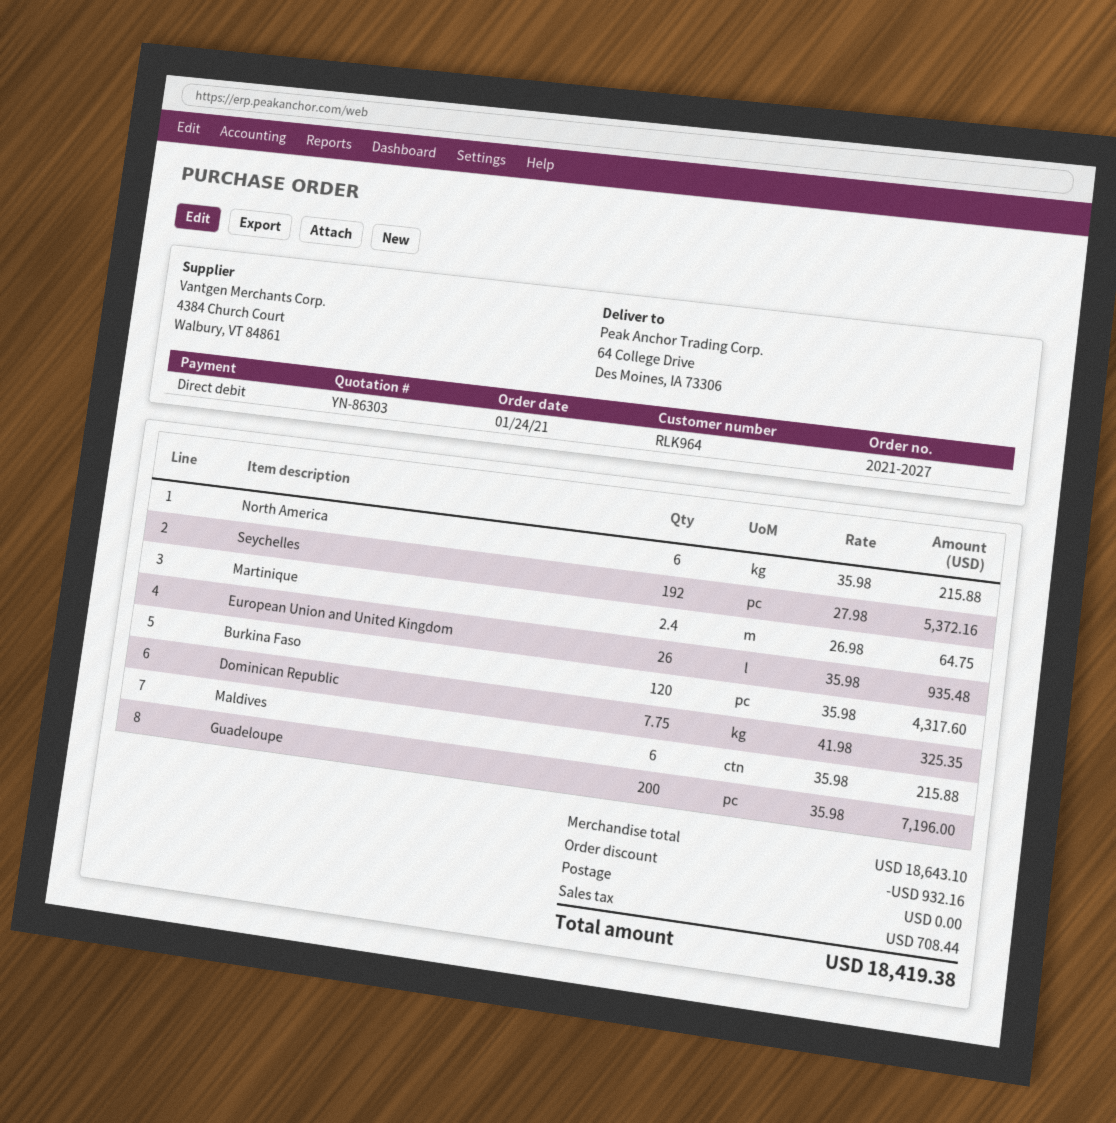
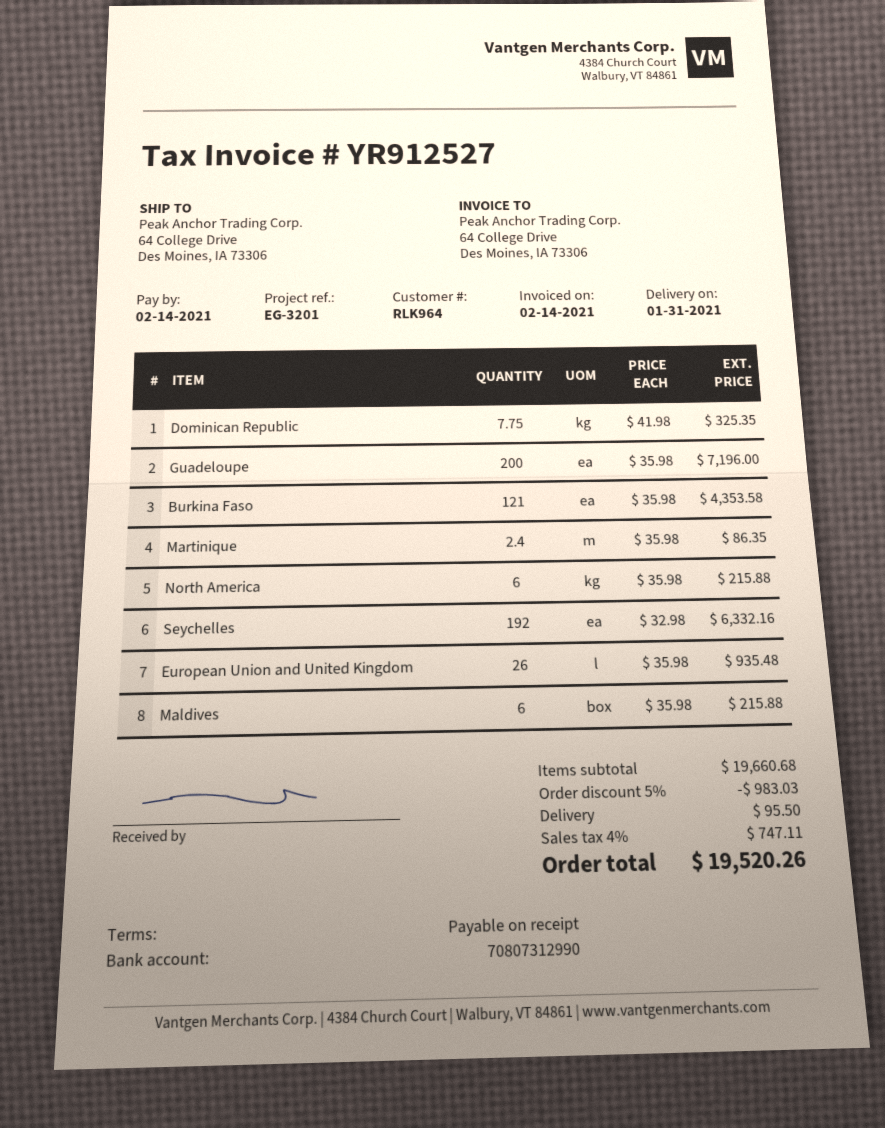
Seychelles: 192 x 27.98 = 5372.16 -> 192 x 32.98 = 6332.16
Martinique: 2.4 x 26.98 = 64.75 -> 2.4 x 35.98 = 86.35
Burkina Faso: 120 x 35.98 = 4317.60 -> 121 x 35.98 = 4353.58
subtotal: 18643.10 -> 19660.68
discount: 932.16 -> 983.03
shipping: 0.00 -> 95.50
tax: 708.44 -> 747.11
total: 18419.38 -> 19520.26

